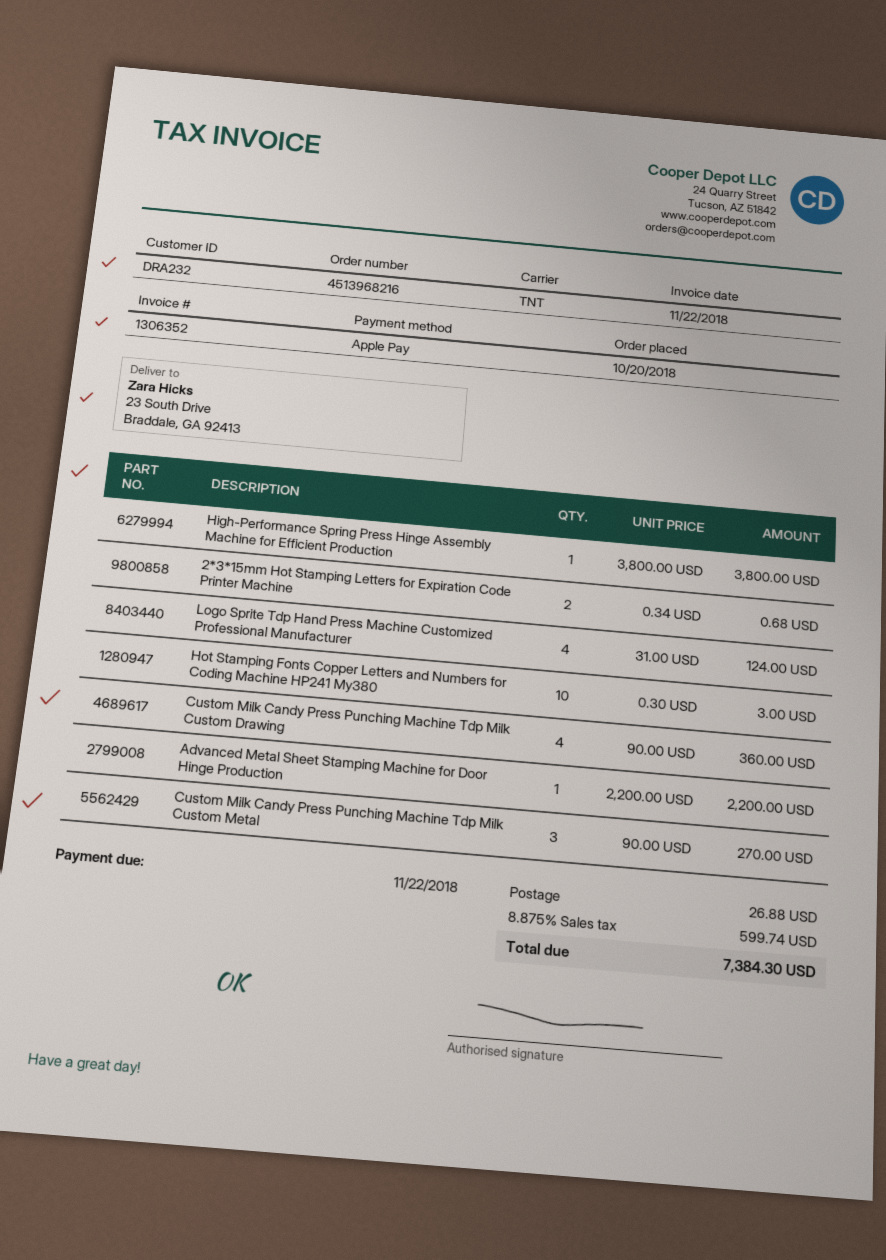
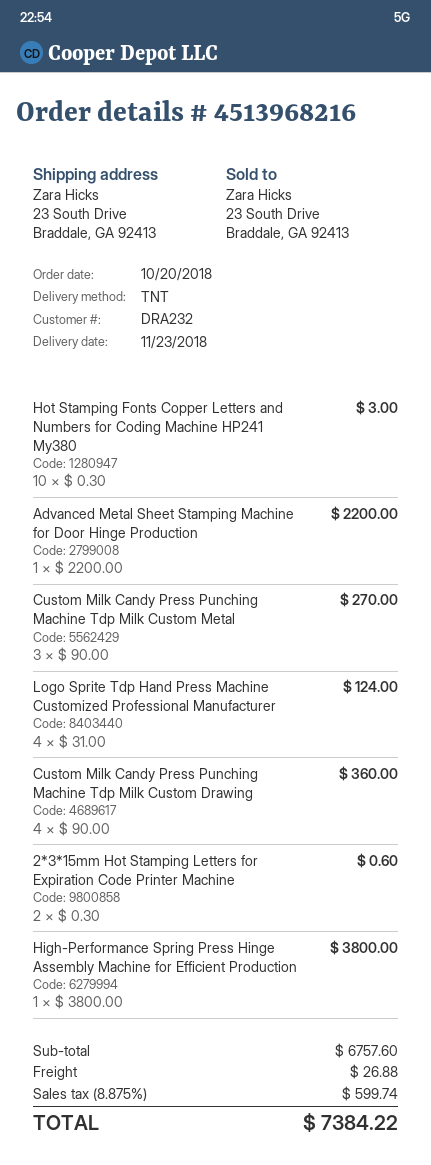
2*3*15mm Hot Stamping Letters for Expiration Code Printer Machine: 2 x 0.34 = 0.68 -> 2 x 0.30 = 0.60
total: 7384.30 -> 7384.22

